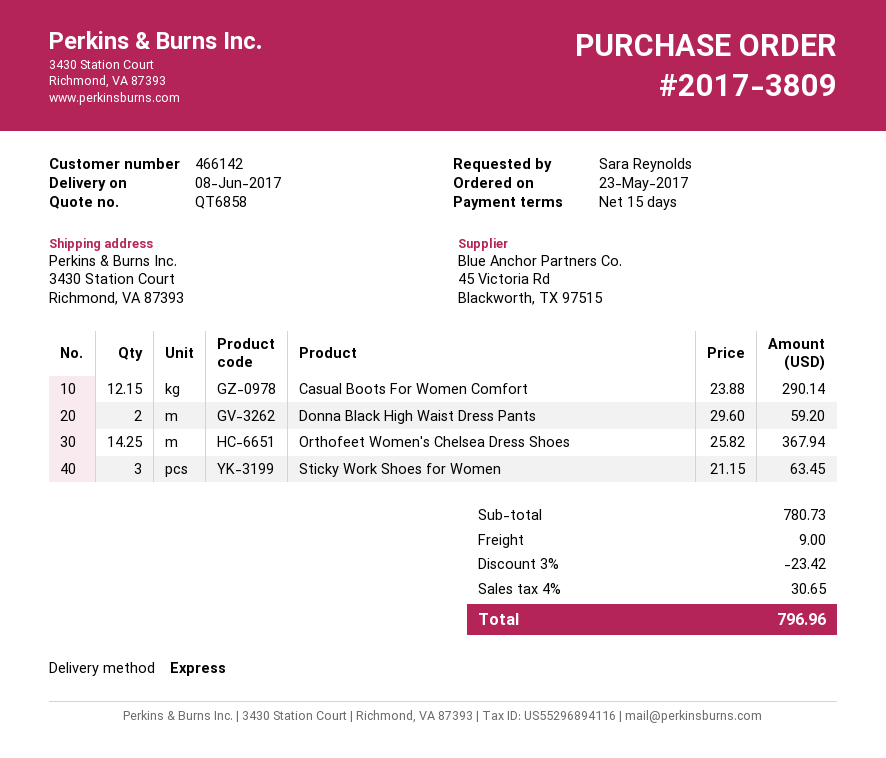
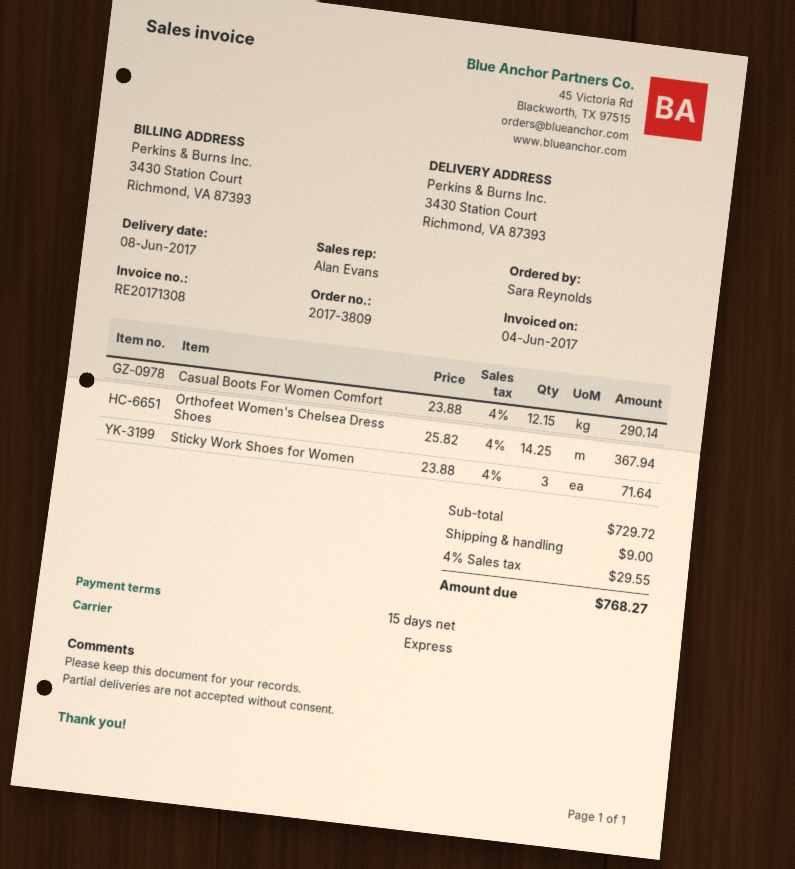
Donna Black High Waist Dress Pants: 2 x 29.60 = 59.20 -> none
Sticky Work Shoes for Women: 3 x 21.15 = 63.45 -> 3 x 23.88 = 71.64
subtotal: 780.73 -> 729.72
discount: 3% = 23.42 -> none
tax: 4% = 30.65 -> 4% = 29.55
total: 796.96 -> 768.27

